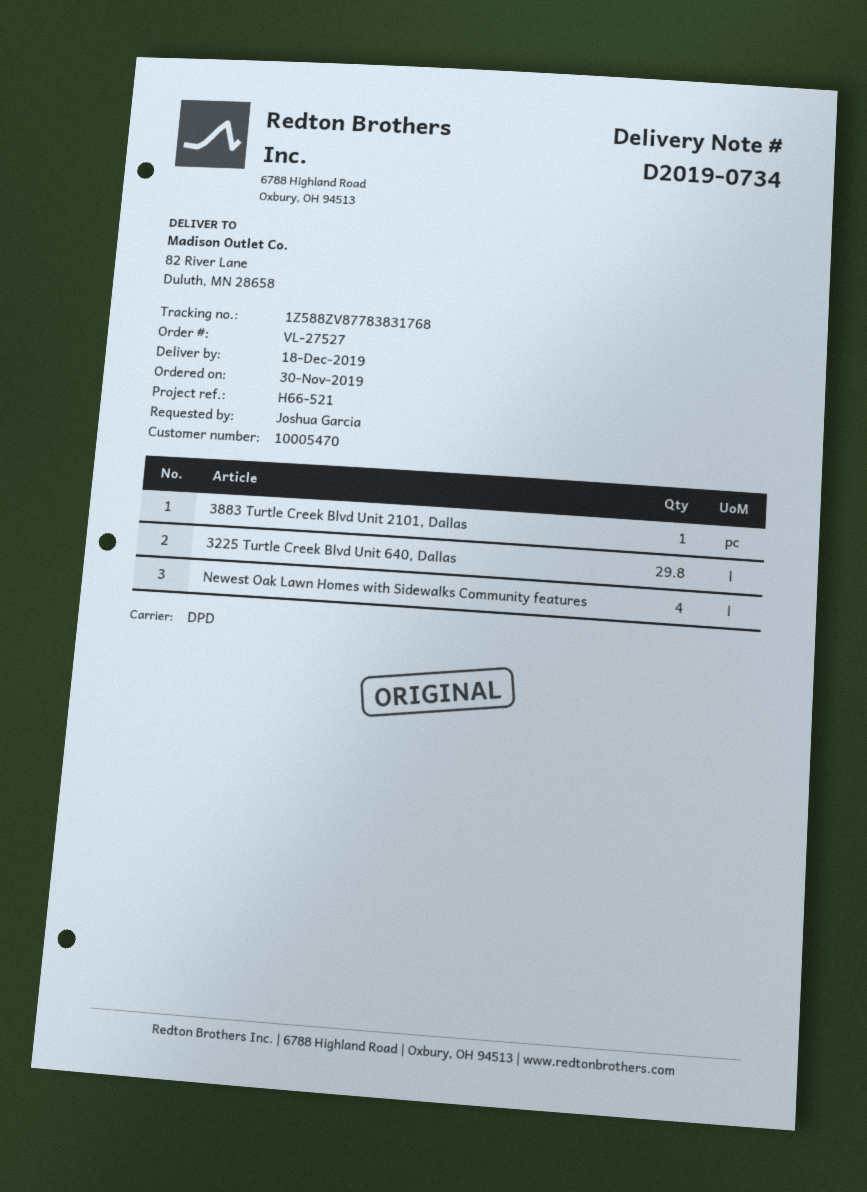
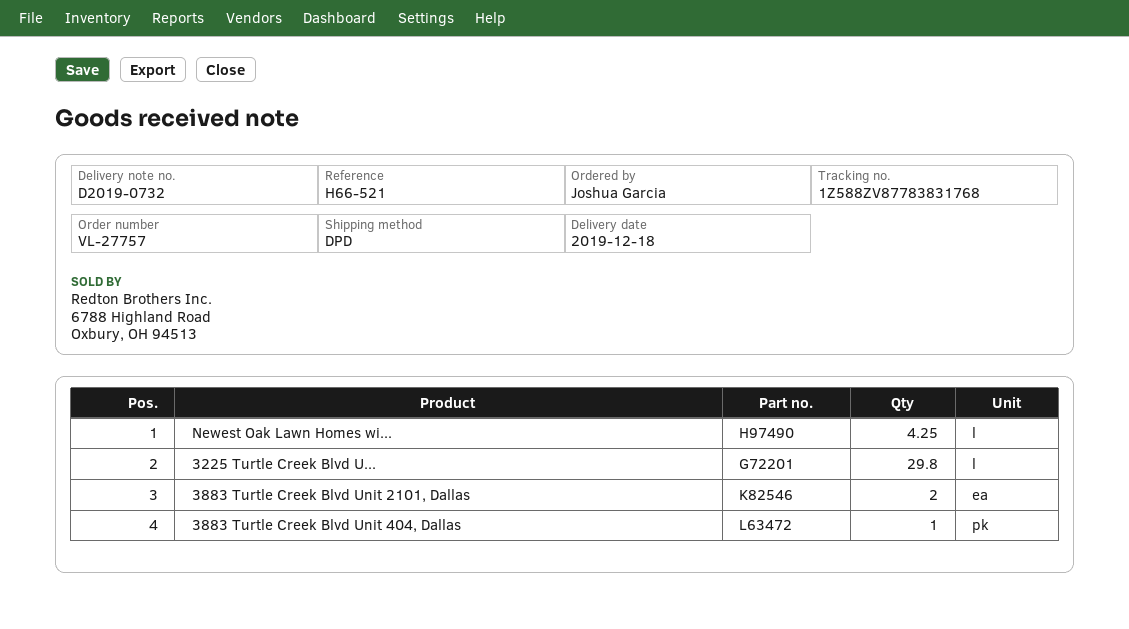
order number: VL-27527 -> VL-27757
delivery note number: D2019-0734 -> D2019-0732
3883 Turtle Creek Blvd Unit 2101, Dallas: 1 -> 2
Newest Oak Lawn Homes with Sidewalks Community features: 4 -> 4.25
3883 Turtle Creek Blvd Unit 404, Dallas: none -> 1

